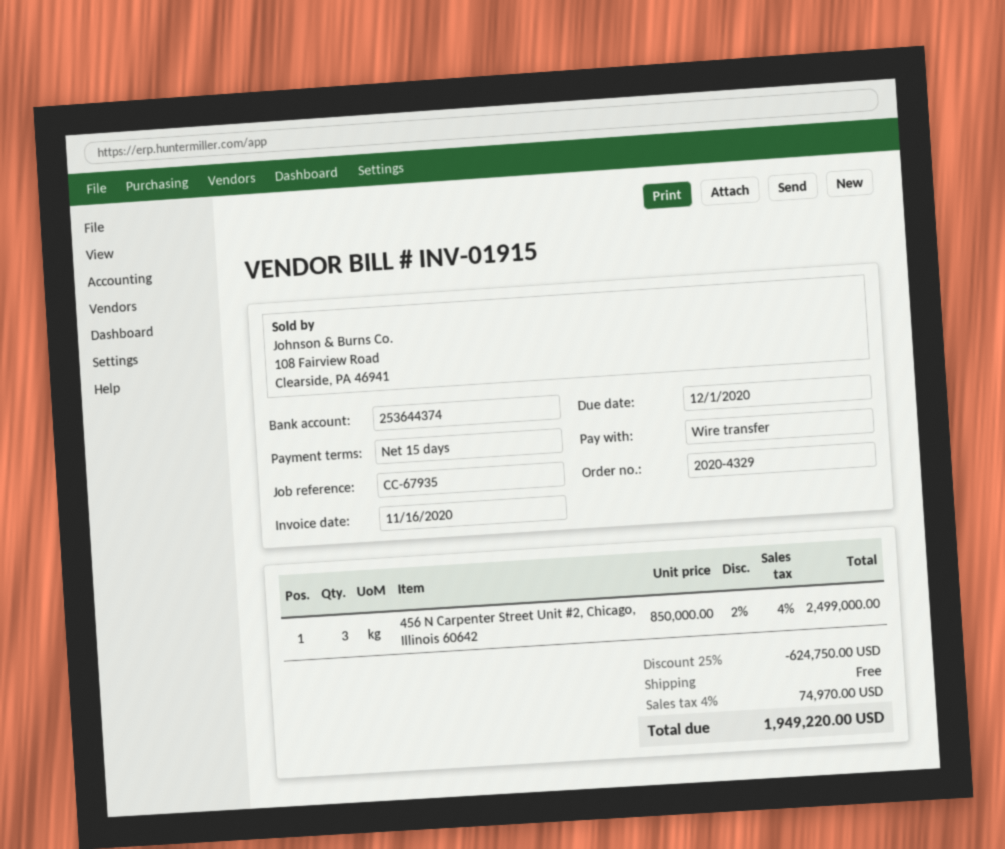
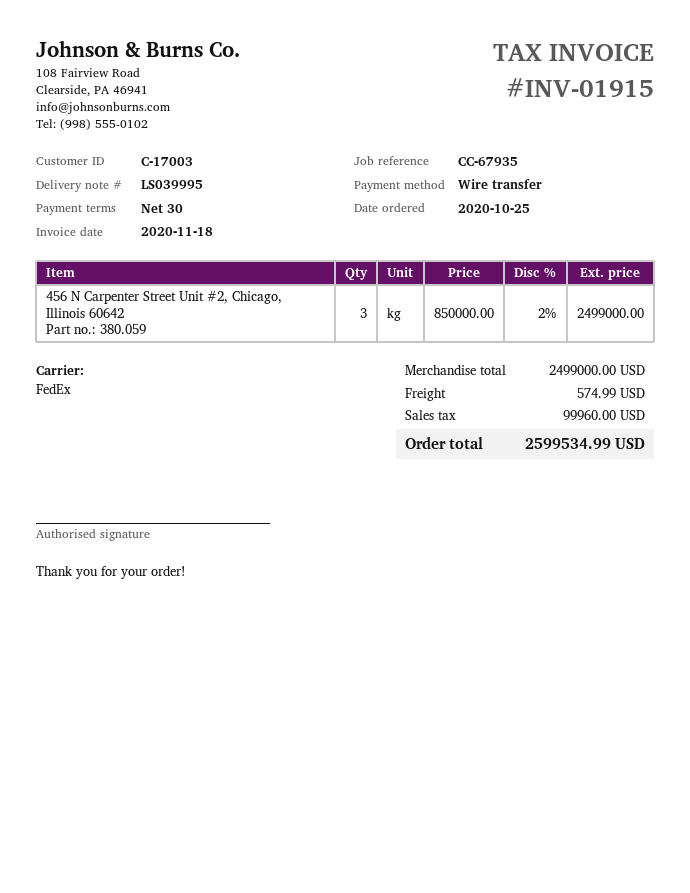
invoice date: 2020-11-16 -> 2020-11-18
payment terms: 15 days -> 30 days
discount: 25% = 624750.00 -> none
shipping: 0.00 -> 574.99
tax: 74970.00 -> 99960.00
total: 1949220.00 -> 2599534.99

